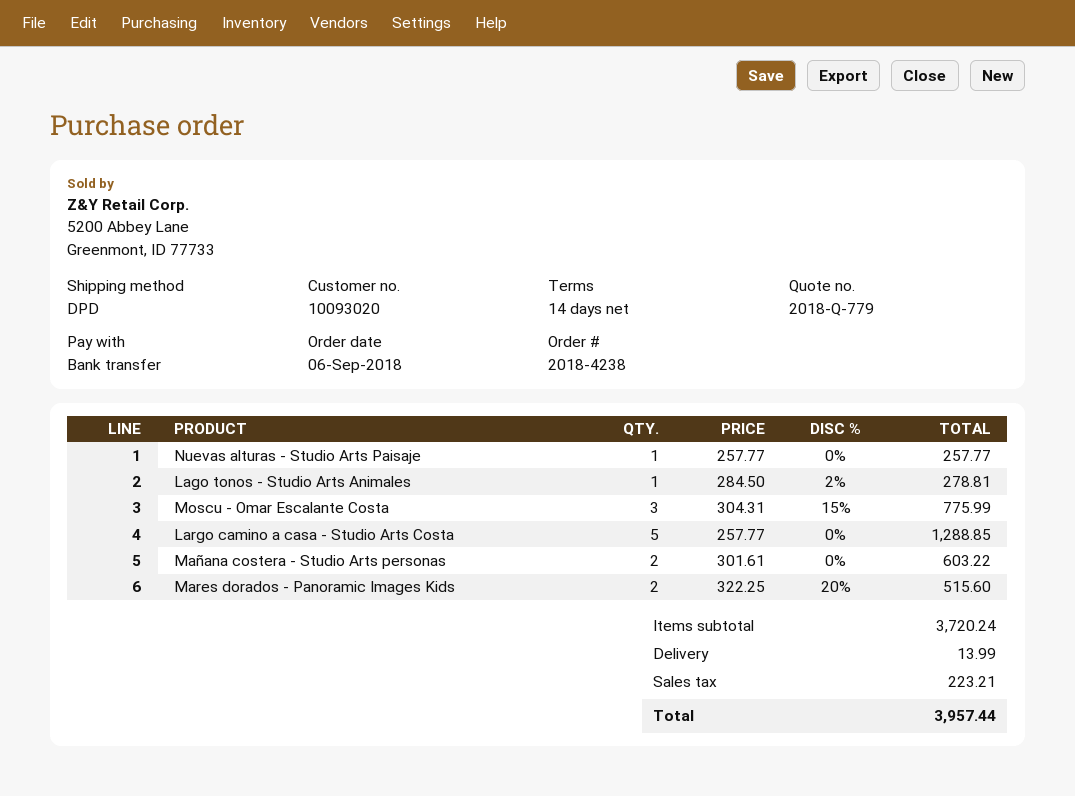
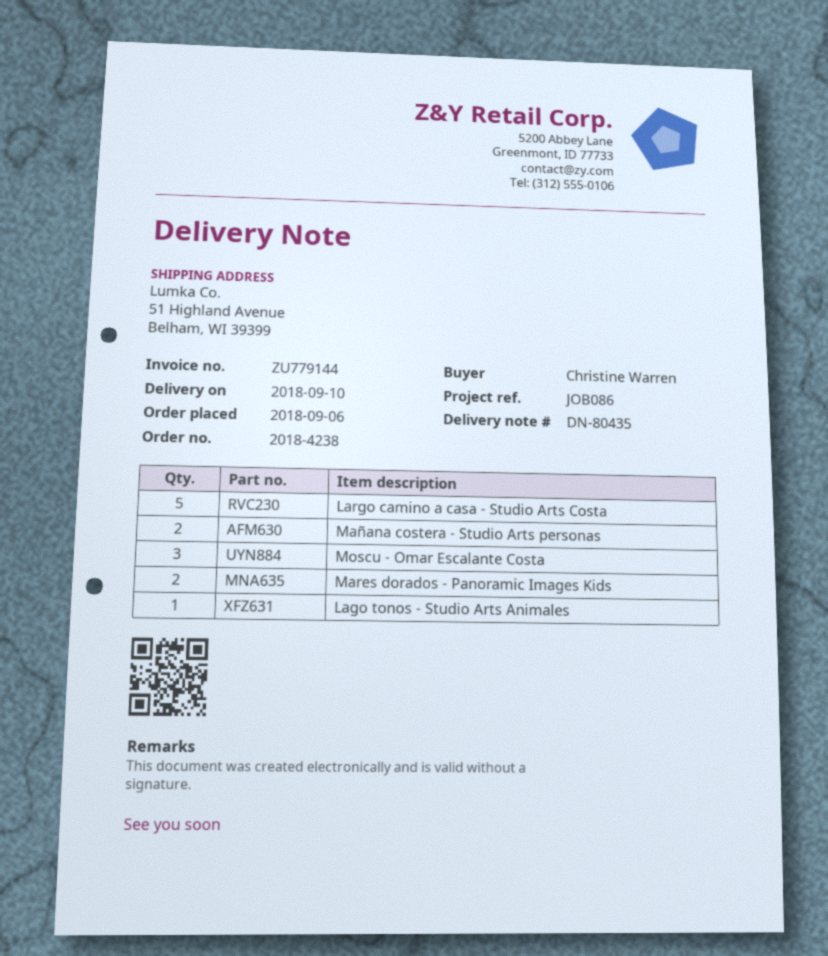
Nuevas alturas - Studio Arts Paisaje: 1 -> none

